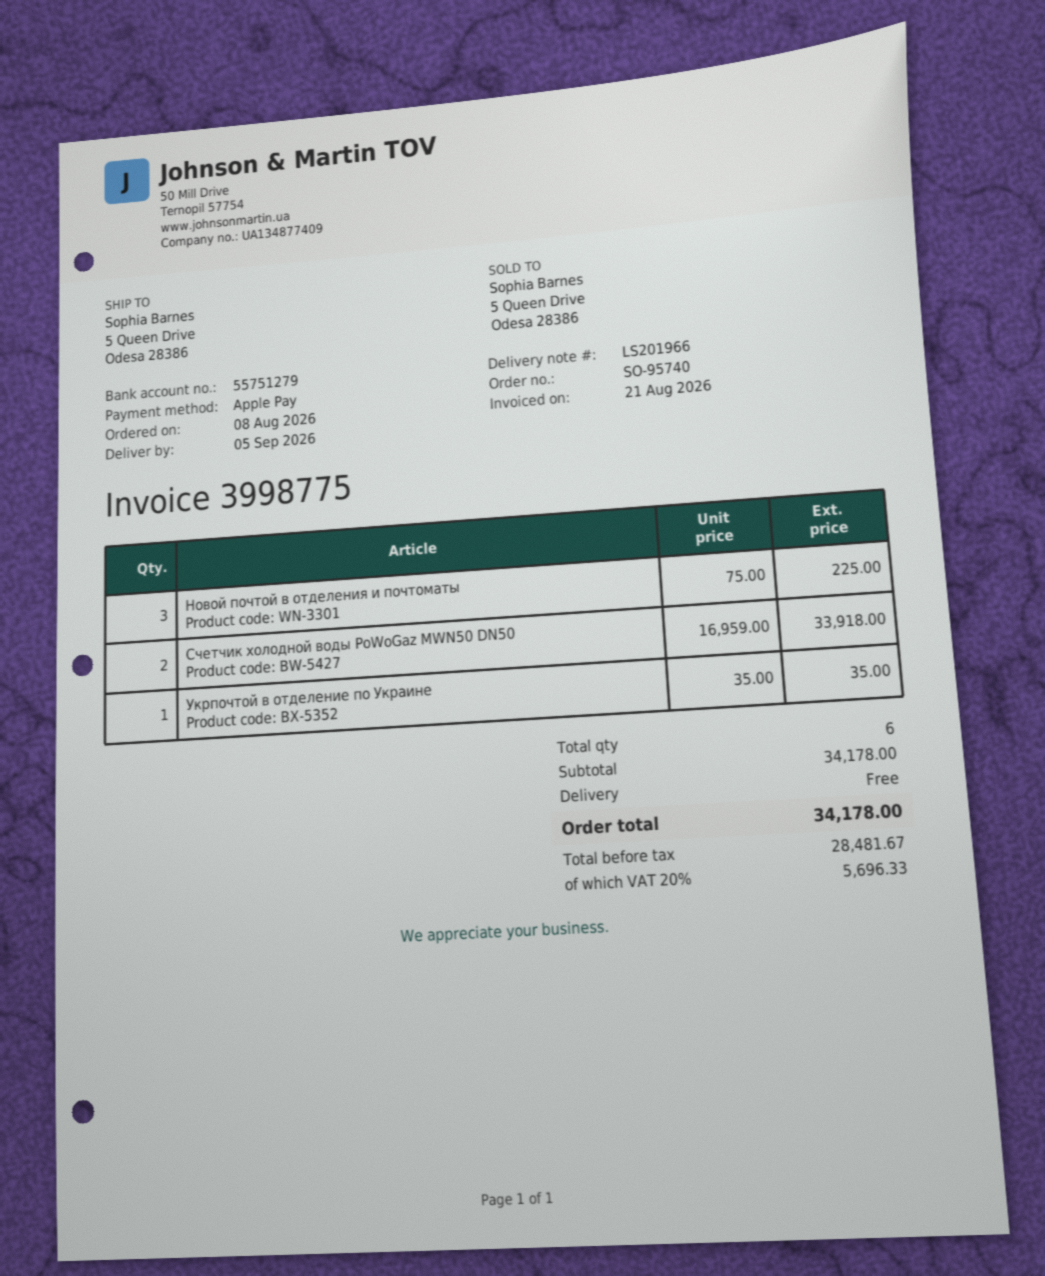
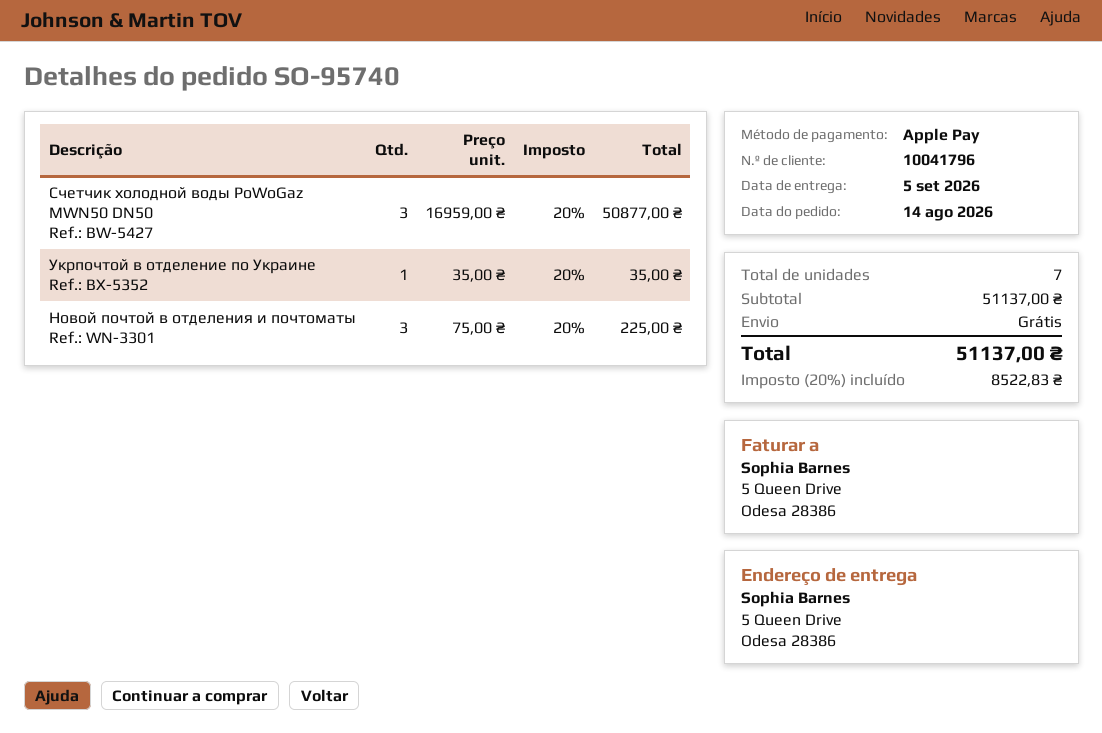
order date: 2026-08-08 -> 2026-08-14
Счетчик холодной воды PoWoGaz MWN50 DN50: 2 x 16959.00 = 33918.00 -> 3 x 16959.00 = 50877.00
total quantity: 6 -> 7
subtotal: 34178.00 -> 51137.00
tax: 20% = 5696.33 -> 20% = 8522.83
total: 34178.00 -> 51137.00

